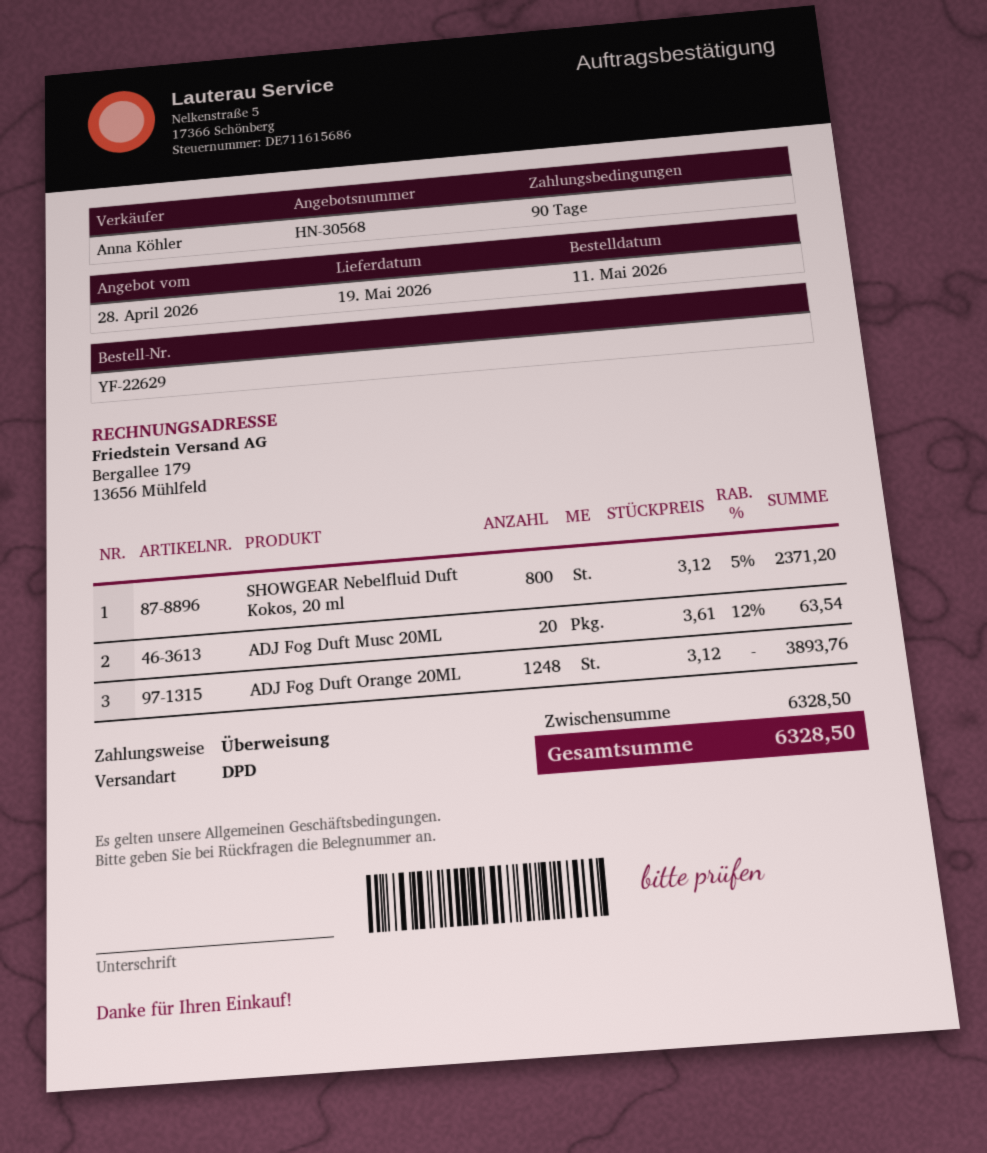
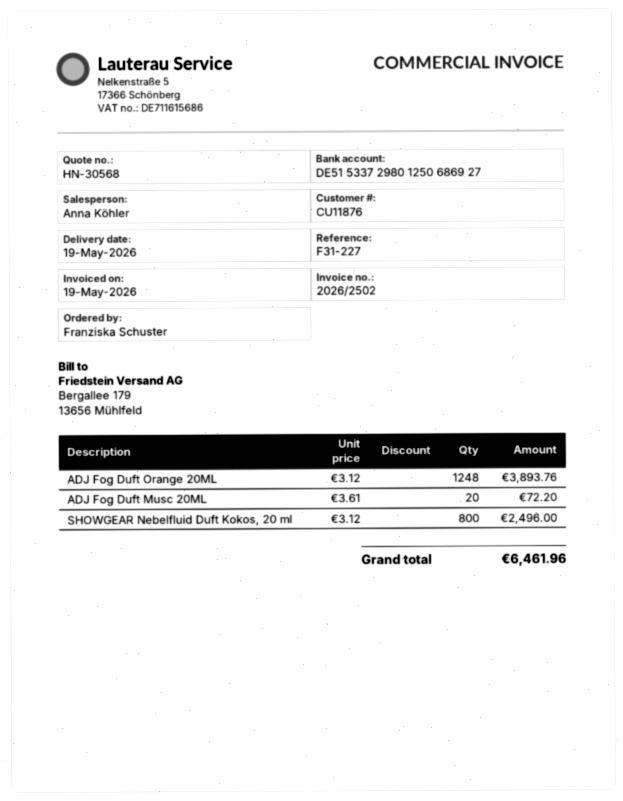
SHOWGEAR Nebelfluid Duft Kokos, 20 ml: 800 x 3.12 - 5% = 2371.20 -> 800 x 3.12 = 2496.00
ADJ Fog Duft Musc 20ML: 20 x 3.61 - 12% = 63.54 -> 20 x 3.61 = 72.20
total: 6328.50 -> 6461.96

